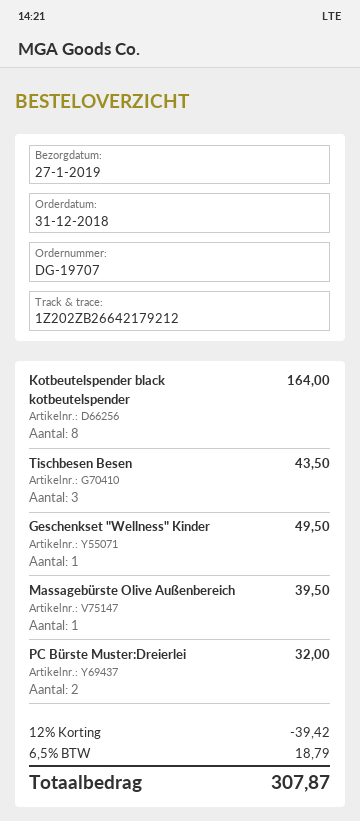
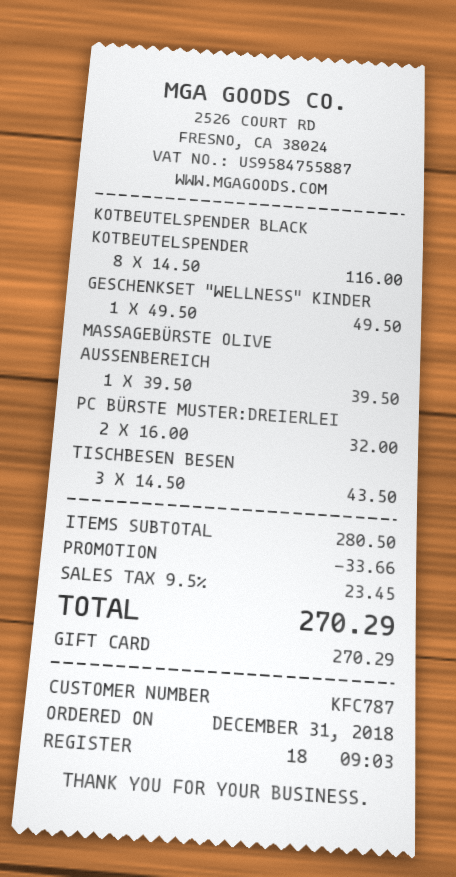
Kotbeutelspender black kotbeutelspender: 8 for 164.00 -> 8 for 116.00
discount: 39.42 -> 33.66
tax: 6.5% = 18.79 -> 9.5% = 23.45
total: 307.87 -> 270.29

